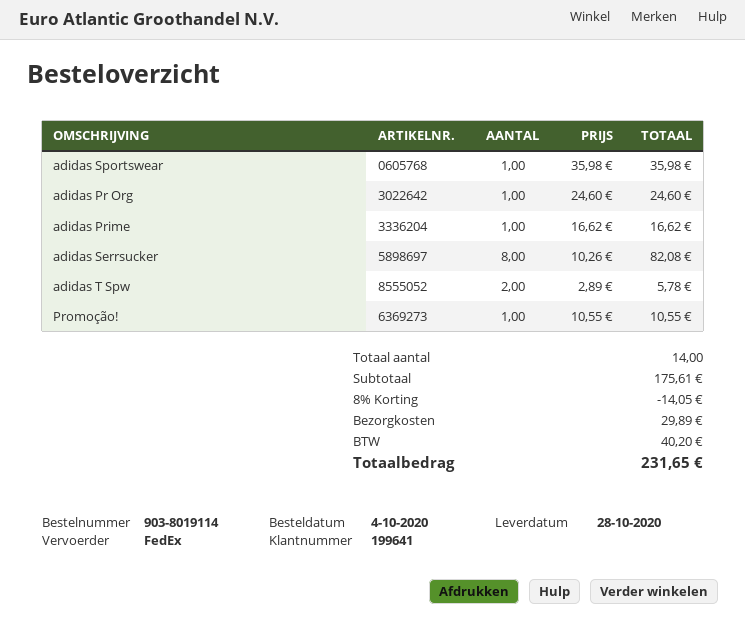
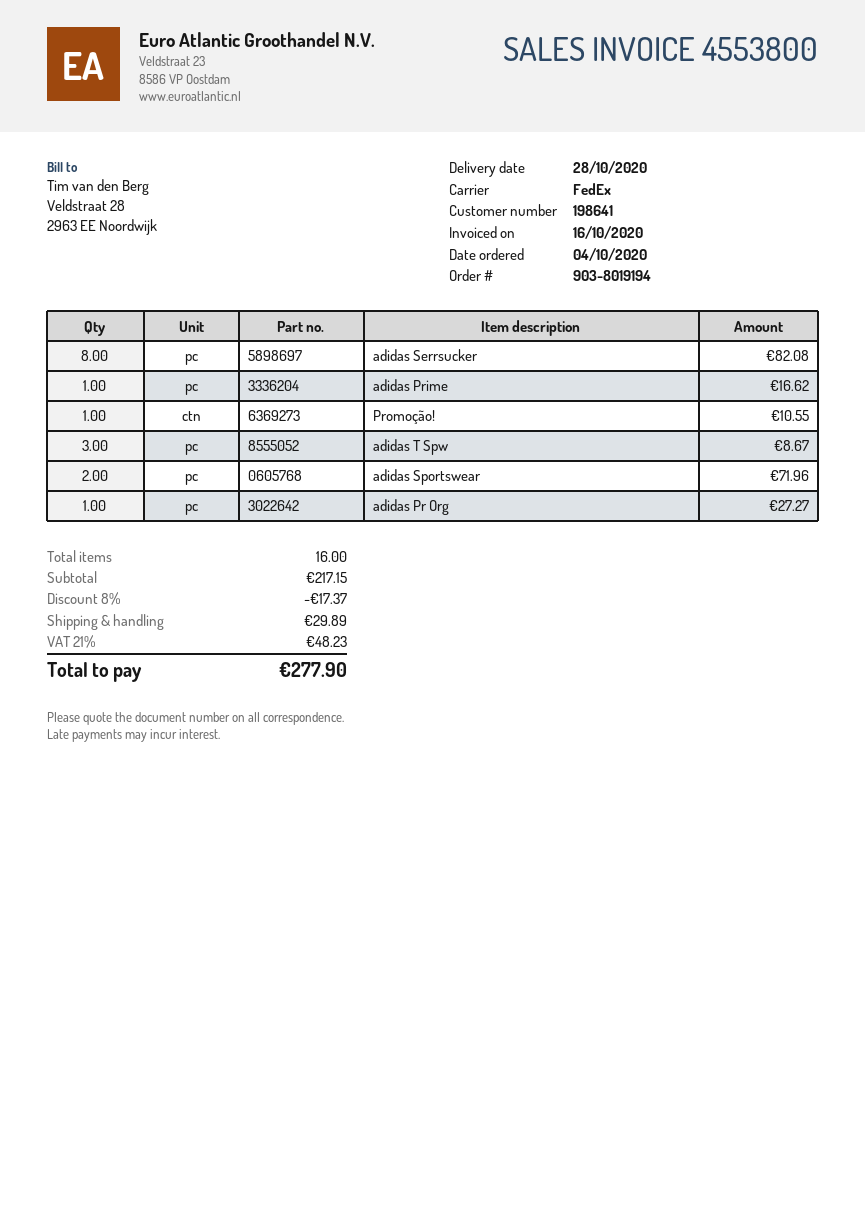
order number: 903-8019114 -> 903-8019194
customer number: 199641 -> 198641
adidas Sportswear: 1 for 35.98 -> 2 for 71.96
adidas Pr Org: 1 for 24.60 -> 1 for 27.27
adidas T Spw: 2 for 5.78 -> 3 for 8.67
total quantity: 14 -> 16
subtotal: 175.61 -> 217.15
discount: 8% = 14.05 -> 8% = 17.37
tax: 40.20 -> 48.23
total: 231.65 -> 277.90

